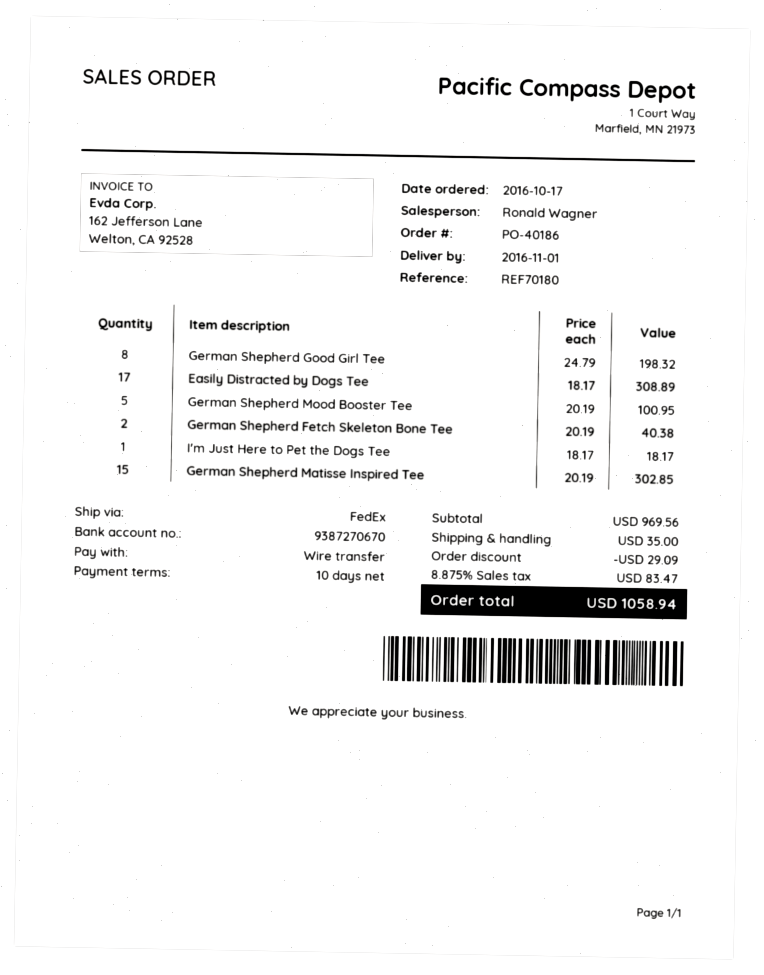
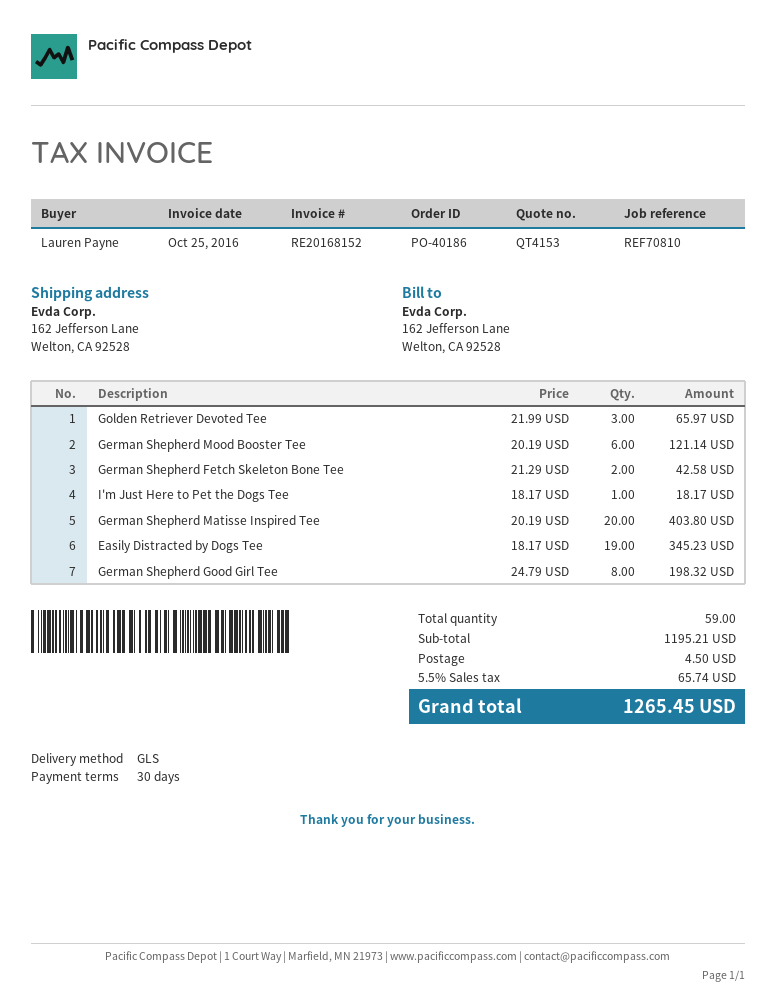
payment terms: 10 days -> 30 days
reference: REF70180 -> REF70810
shipping method: FedEx -> GLS
Easily Distracted by Dogs Tee: 17 x 18.17 = 308.89 -> 19 x 18.17 = 345.23
German Shepherd Mood Booster Tee: 5 x 20.19 = 100.95 -> 6 x 20.19 = 121.14
German Shepherd Fetch Skeleton Bone Tee: 2 x 20.19 = 40.38 -> 2 x 21.29 = 42.58
German Shepherd Matisse Inspired Tee: 15 x 20.19 = 302.85 -> 20 x 20.19 = 403.80
Golden Retriever Devoted Tee: none -> 3 x 21.99 = 65.97
subtotal: 969.56 -> 1195.21
discount: 29.09 -> none
shipping: 35.00 -> 4.50
tax: 8.875% = 83.47 -> 5.5% = 65.74
total: 1058.94 -> 1265.45

